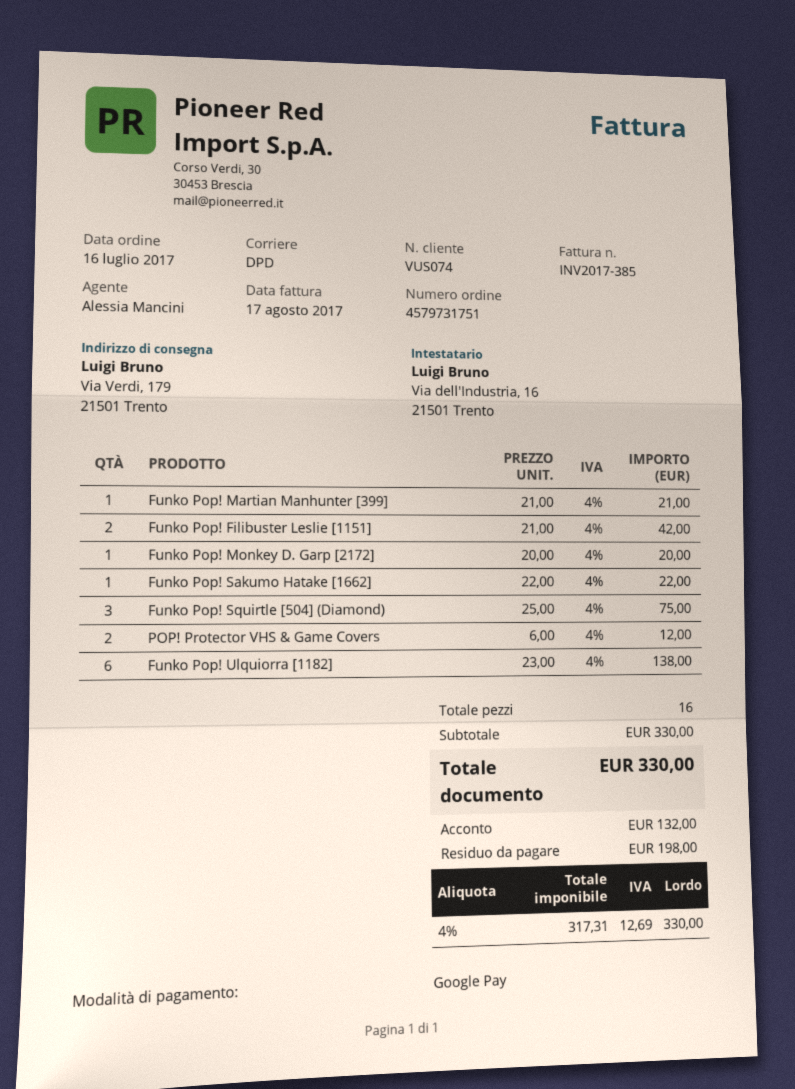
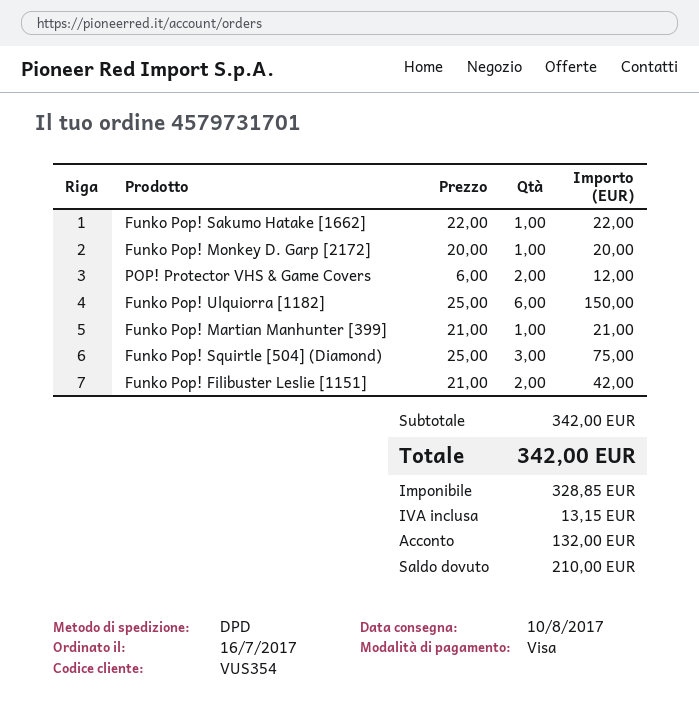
order number: 4579731751 -> 4579731701
customer number: VUS074 -> VUS354
payment method: Google Pay -> Visa
Funko Pop! Ulquiorra [1182]: 6 x 23.00 = 138.00 -> 6 x 25.00 = 150.00
subtotal: 330.00 -> 342.00
net: 317.31 -> 328.85
tax: 12.69 -> 13.15
total: 330.00 -> 342.00
balance: 198.00 -> 210.00

